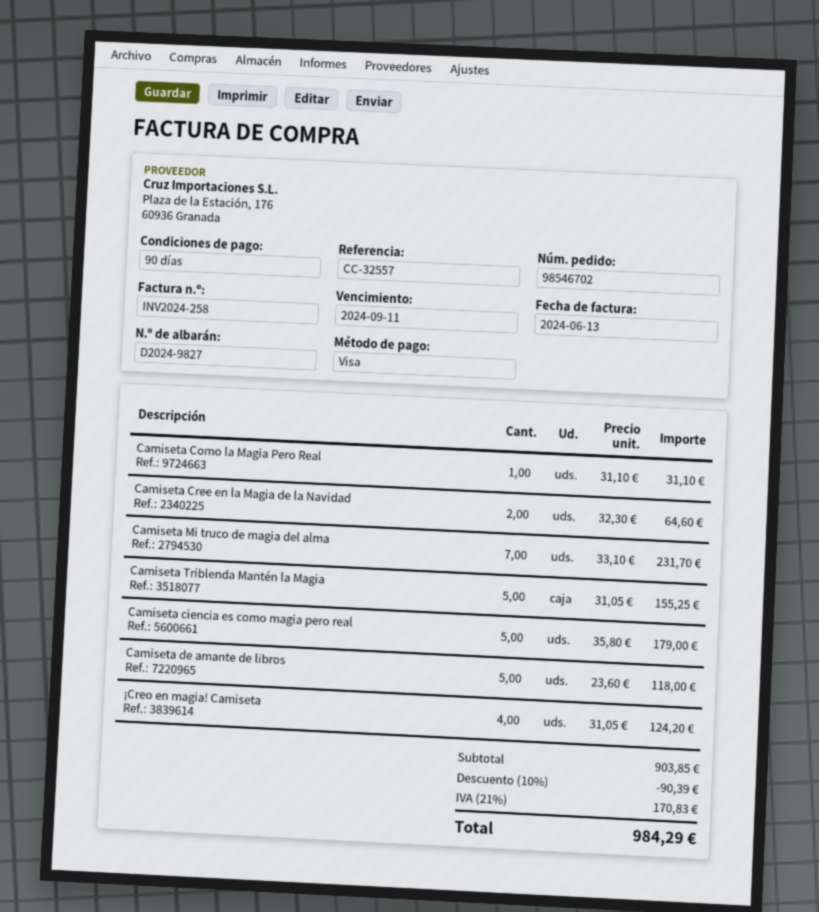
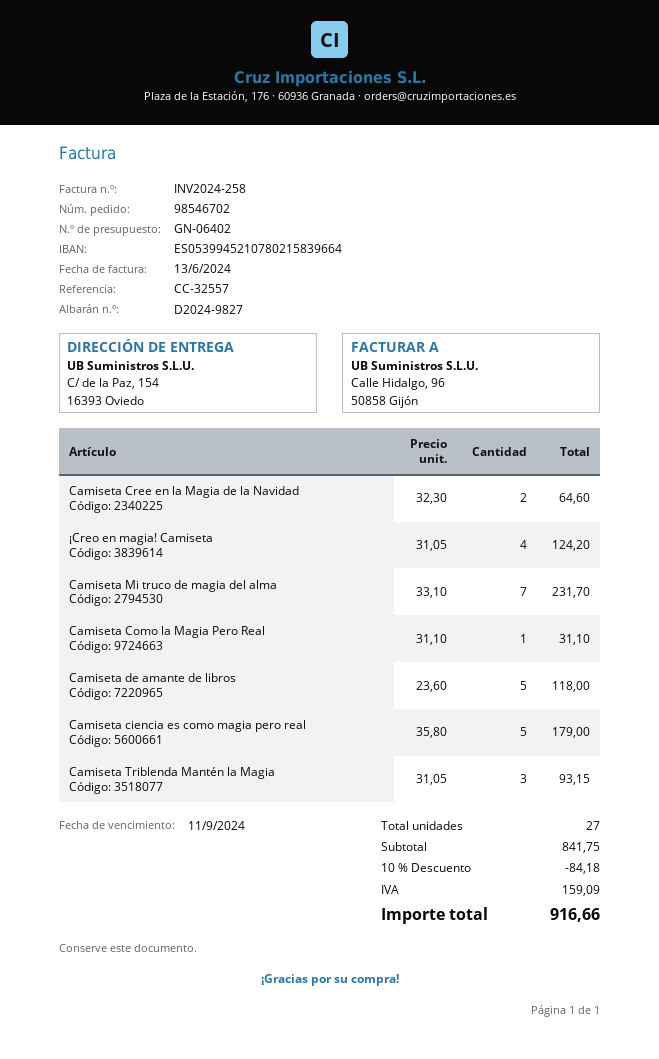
Camiseta Triblenda Mantén la Magia: 5 x 31.05 = 155.25 -> 3 x 31.05 = 93.15
subtotal: 903.85 -> 841.75
discount: 10% = 90.39 -> 10% = 84.18
tax: 170.83 -> 159.09
total: 984.29 -> 916.66

